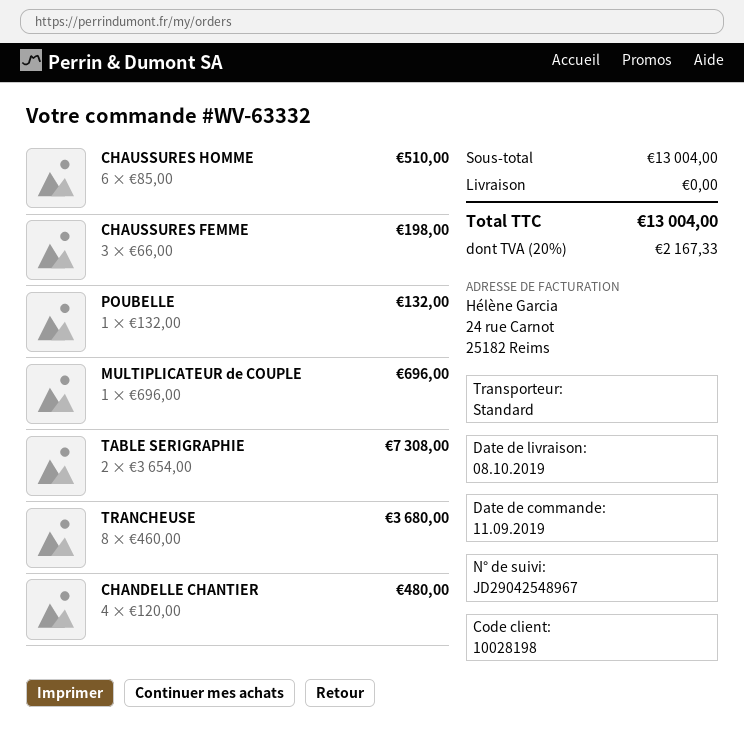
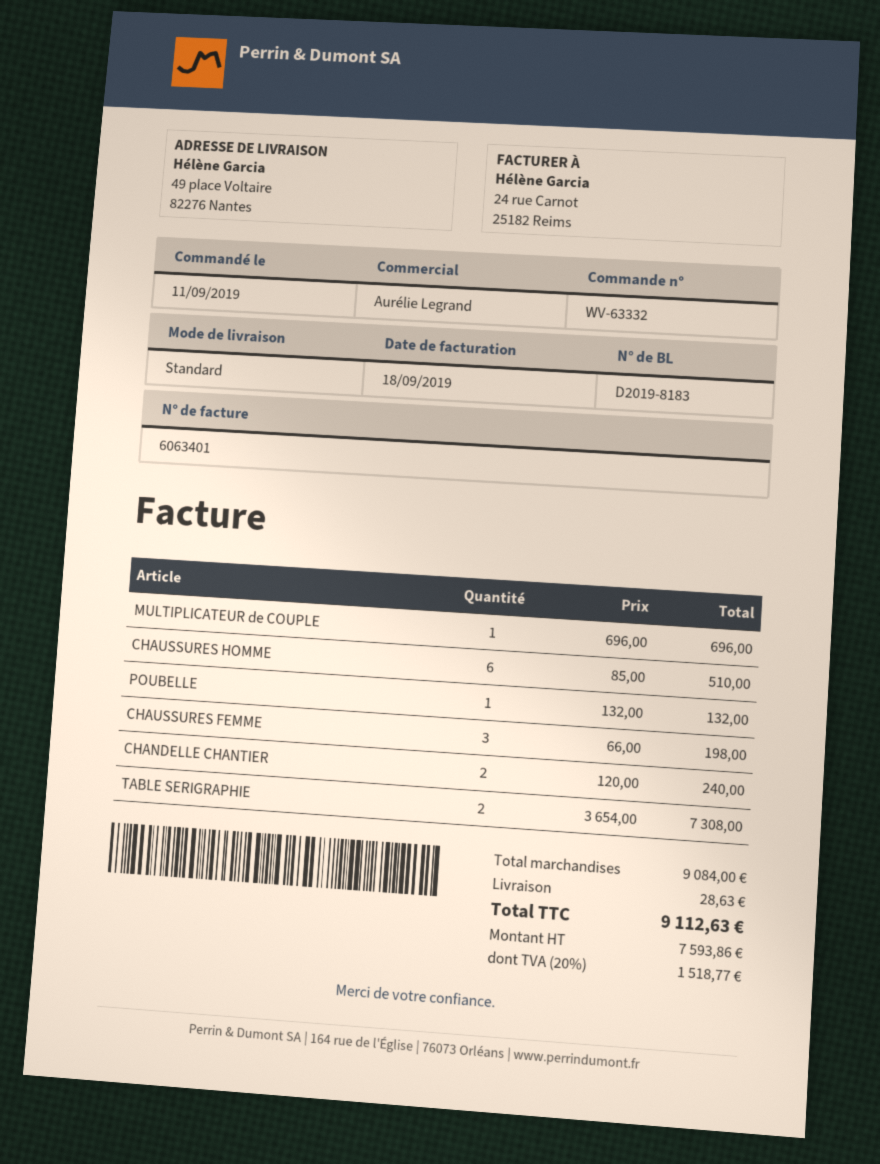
TRANCHEUSE: 8 x 460.00 = 3680.00 -> none
CHANDELLE CHANTIER: 4 x 120.00 = 480.00 -> 2 x 120.00 = 240.00
subtotal: 13004.00 -> 9084.00
shipping: 0.00 -> 28.63
tax: 20% = 2167.33 -> 20% = 1518.77
total: 13004.00 -> 9112.63

